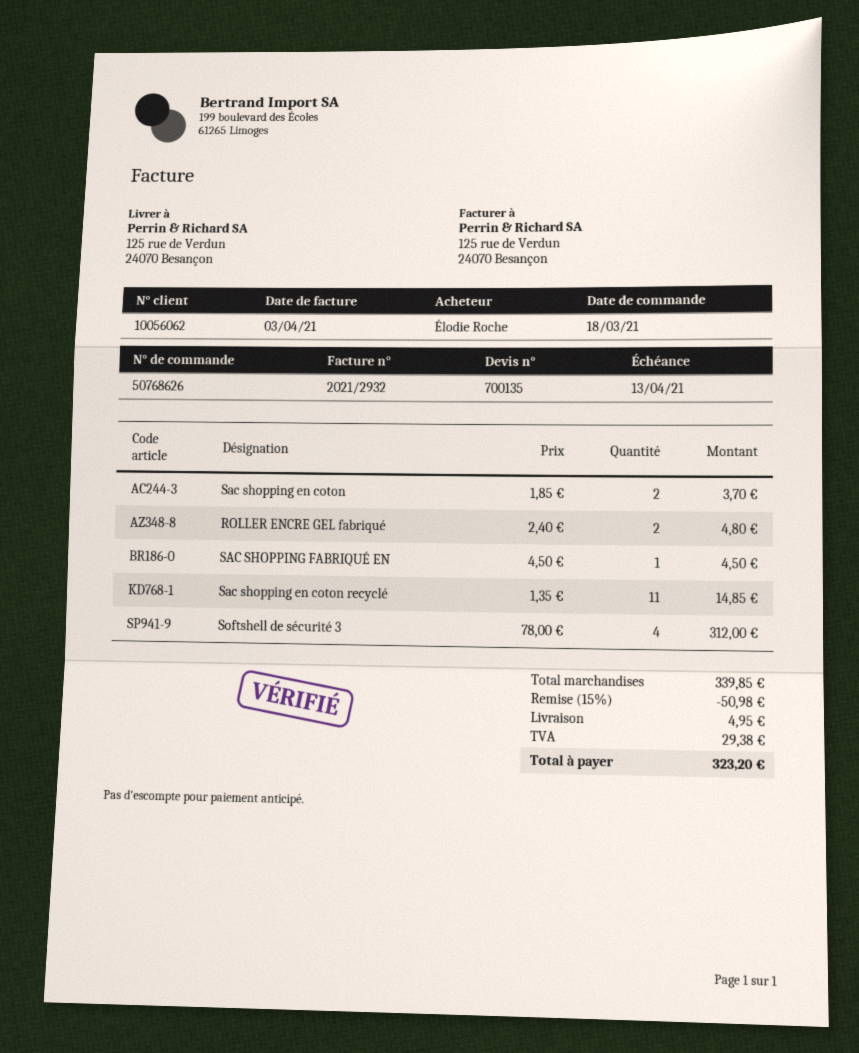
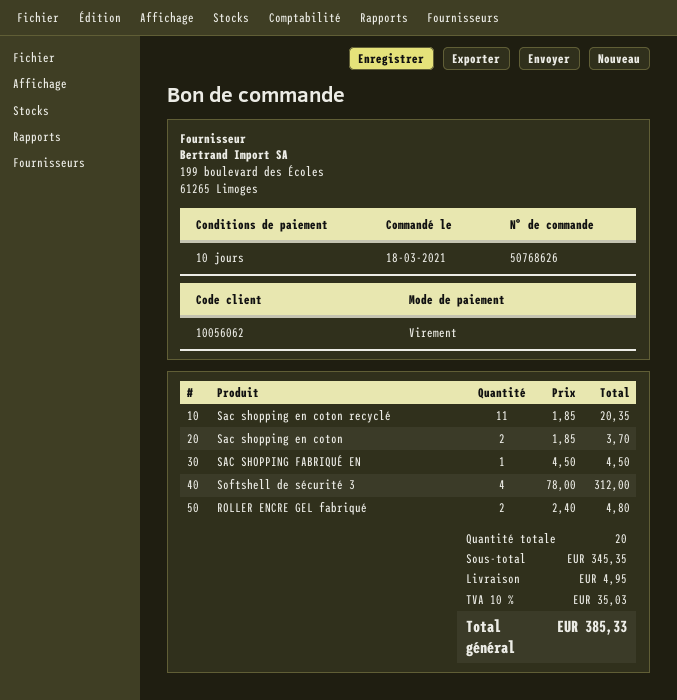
Sac shopping en coton recyclé: 11 x 1.35 = 14.85 -> 11 x 1.85 = 20.35
subtotal: 339.85 -> 345.35
discount: 15% = 50.98 -> none
tax: 29.38 -> 35.03
total: 323.20 -> 385.33

